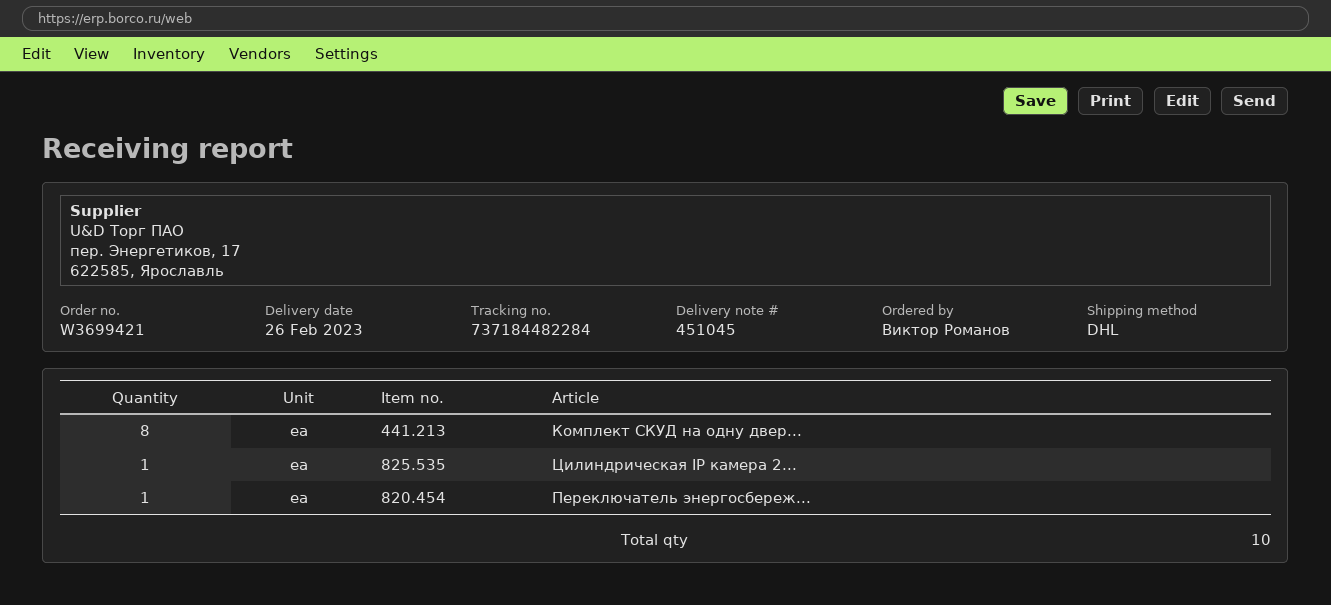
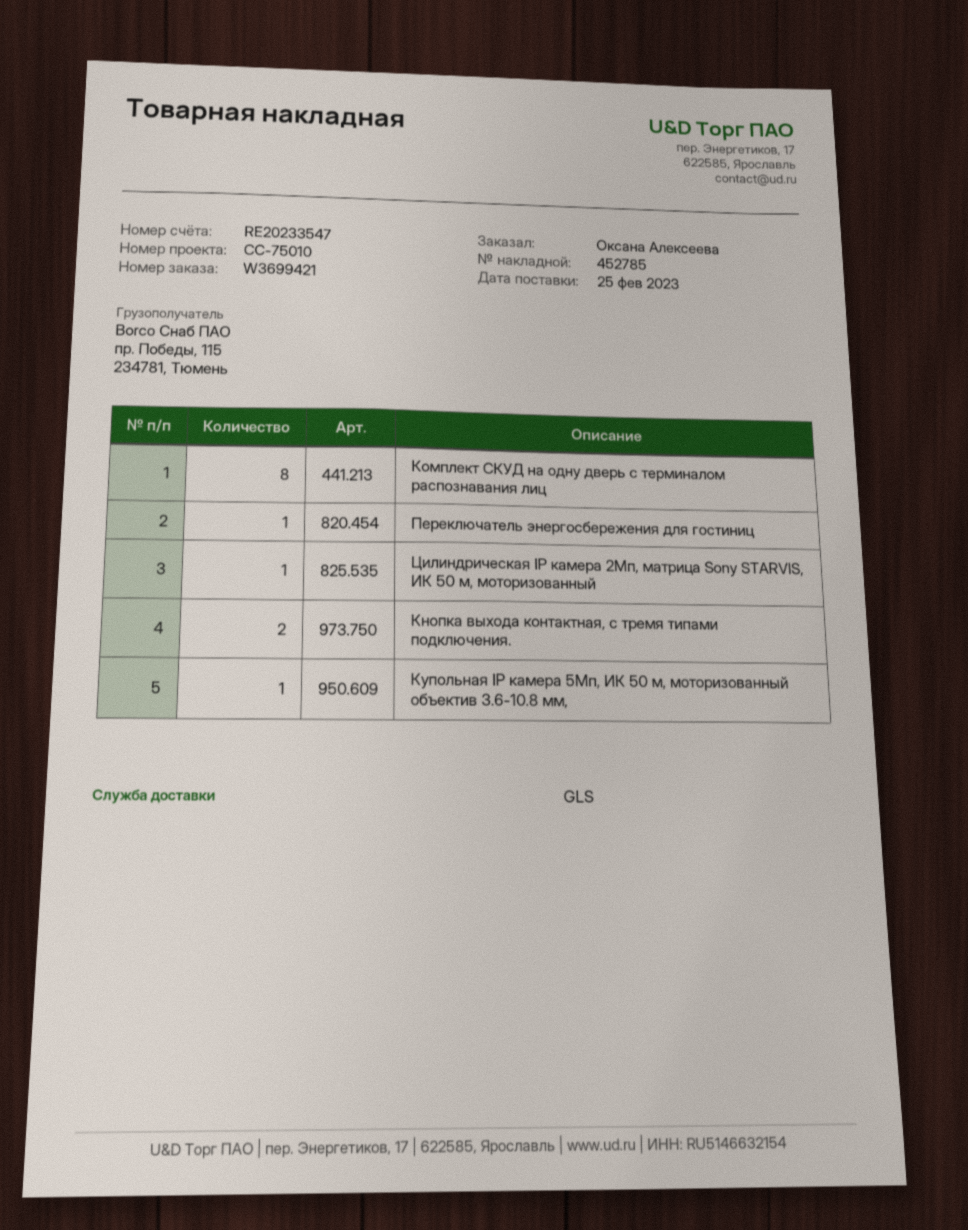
delivery note number: 451045 -> 452785
delivery date: 2023-02-26 -> 2023-02-25
ordered by: Виктор Романов -> Оксана Алексеева
shipping method: DHL -> GLS
Кнопка выхода контактная, с тремя типами подключения.: none -> 2
Купольная IP камера 5Мп, ИК 50 м, моторизованный объектив 3.6-10.8 мм,: none -> 1

